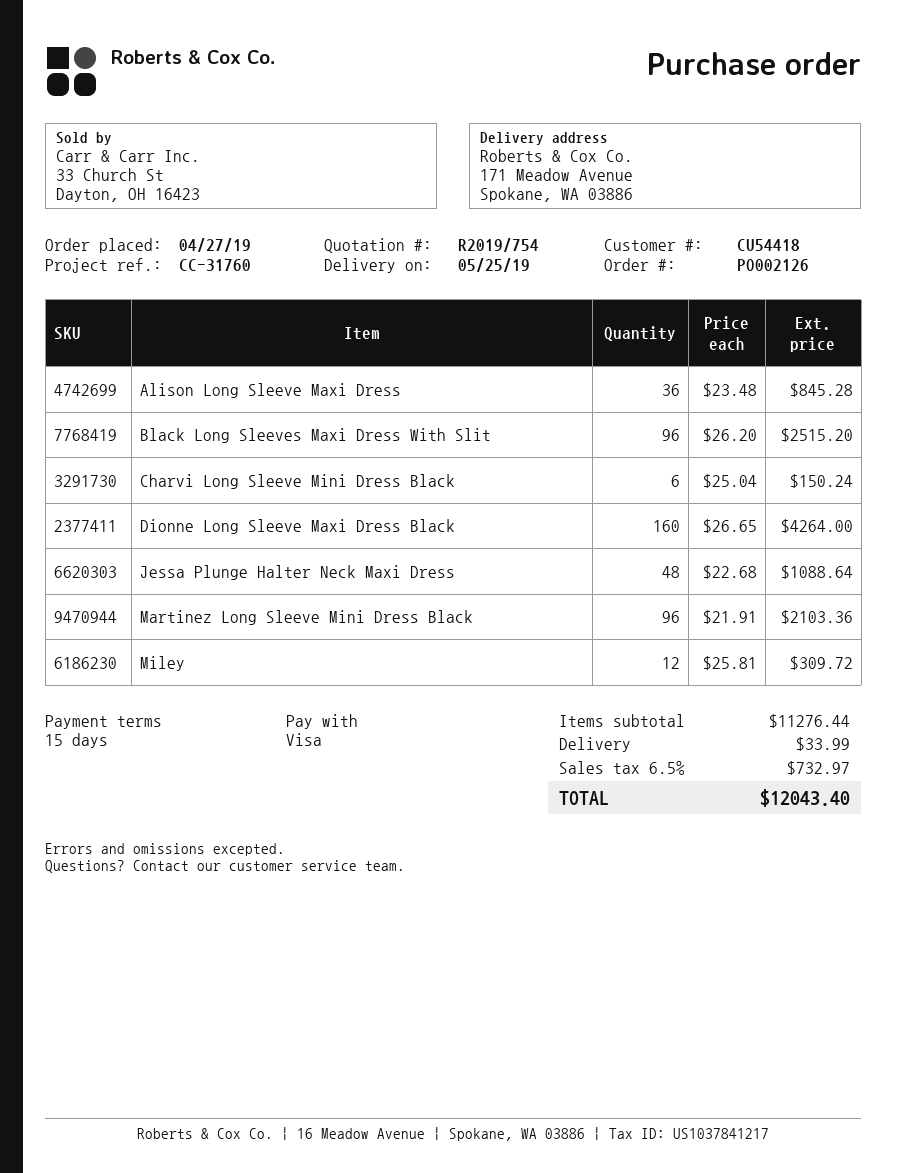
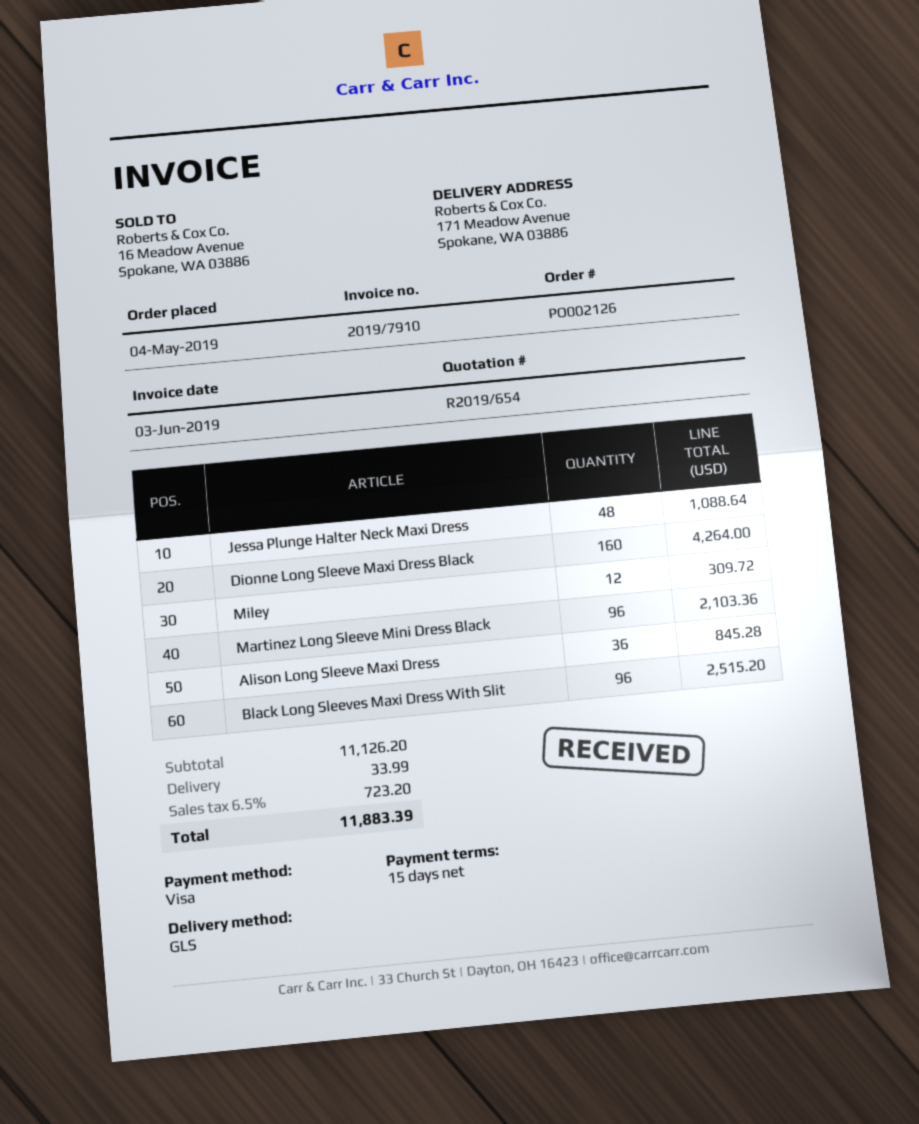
quote number: R2019/754 -> R2019/654
order date: 2019-04-27 -> 2019-05-04
Charvi Long Sleeve Mini Dress Black: 6 for 150.24 -> none
subtotal: 11276.44 -> 11126.20
tax: 6.5% = 732.97 -> 6.5% = 723.20
total: 12043.40 -> 11883.39

